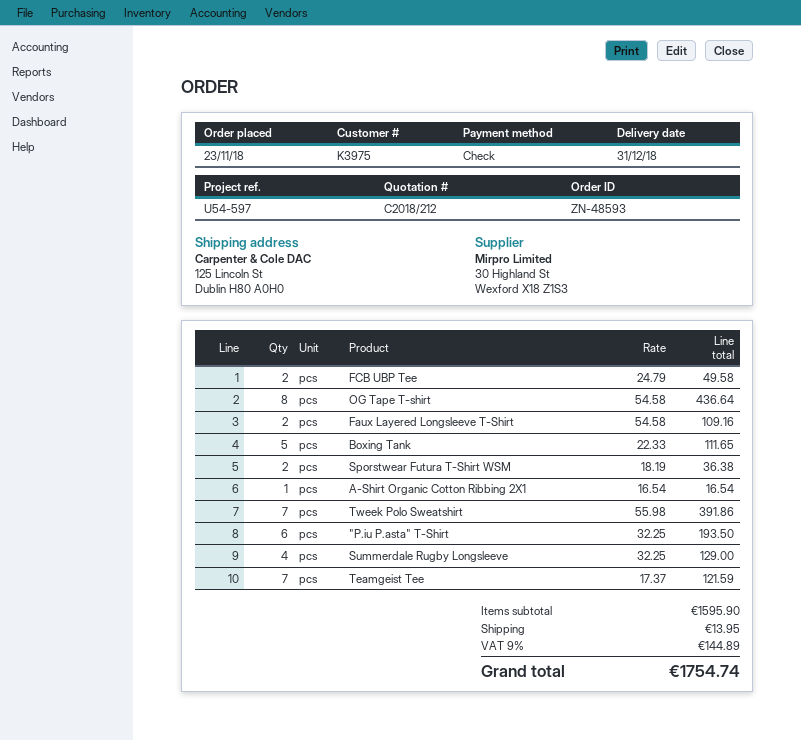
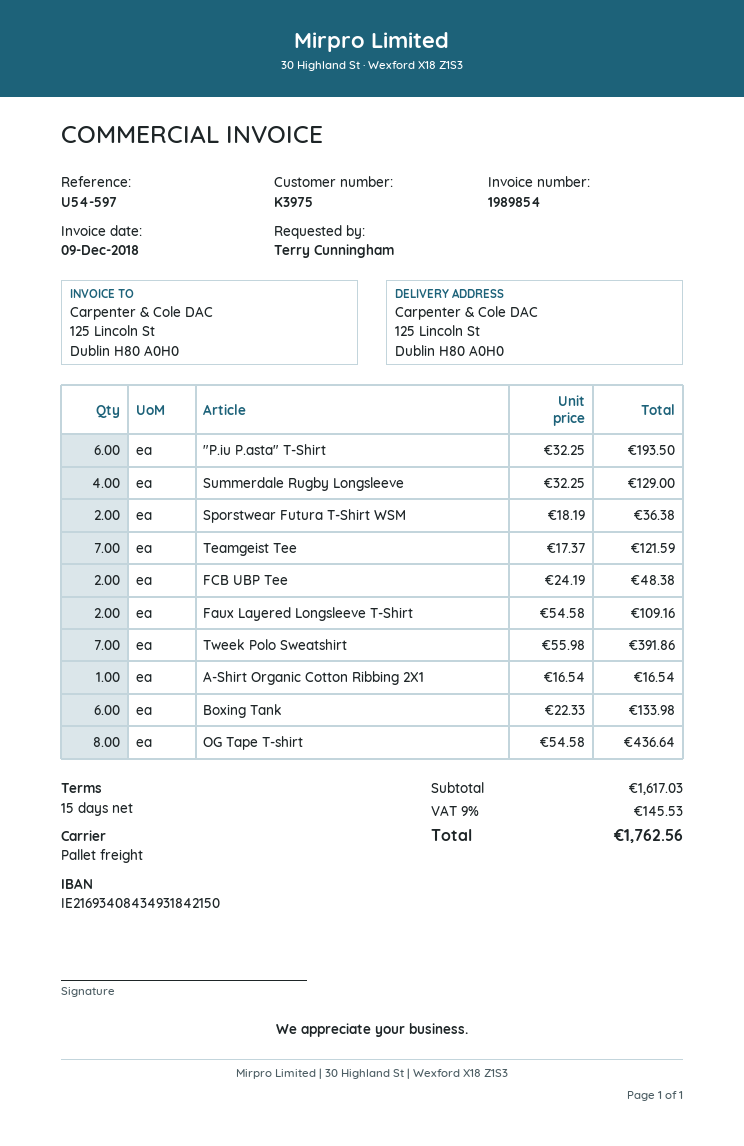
FCB UBP Tee: 2 x 24.79 = 49.58 -> 2 x 24.19 = 48.38
Boxing Tank: 5 x 22.33 = 111.65 -> 6 x 22.33 = 133.98
subtotal: 1595.90 -> 1617.03
shipping: 13.95 -> none
tax: 9% = 144.89 -> 9% = 145.53
total: 1754.74 -> 1762.56

